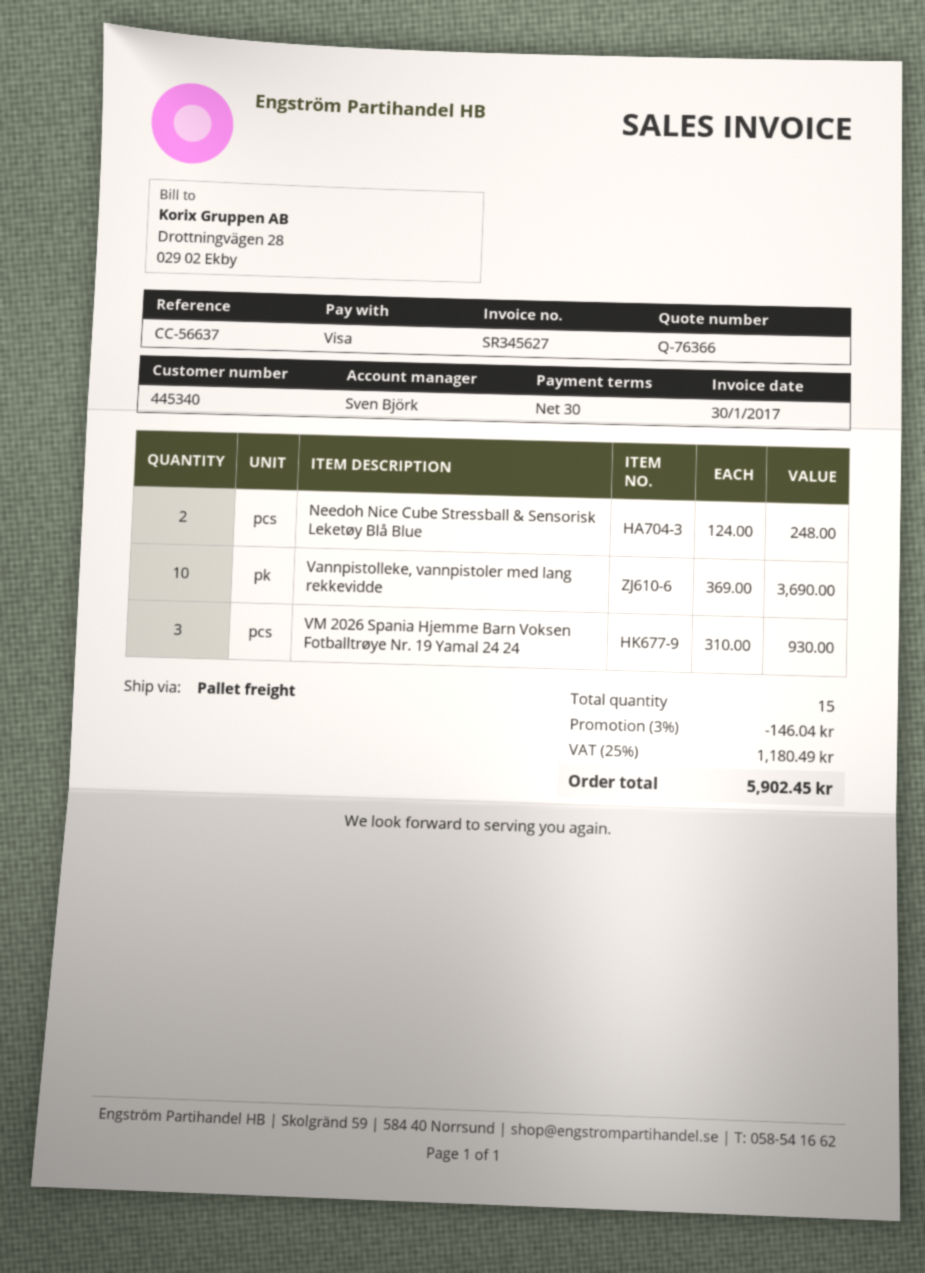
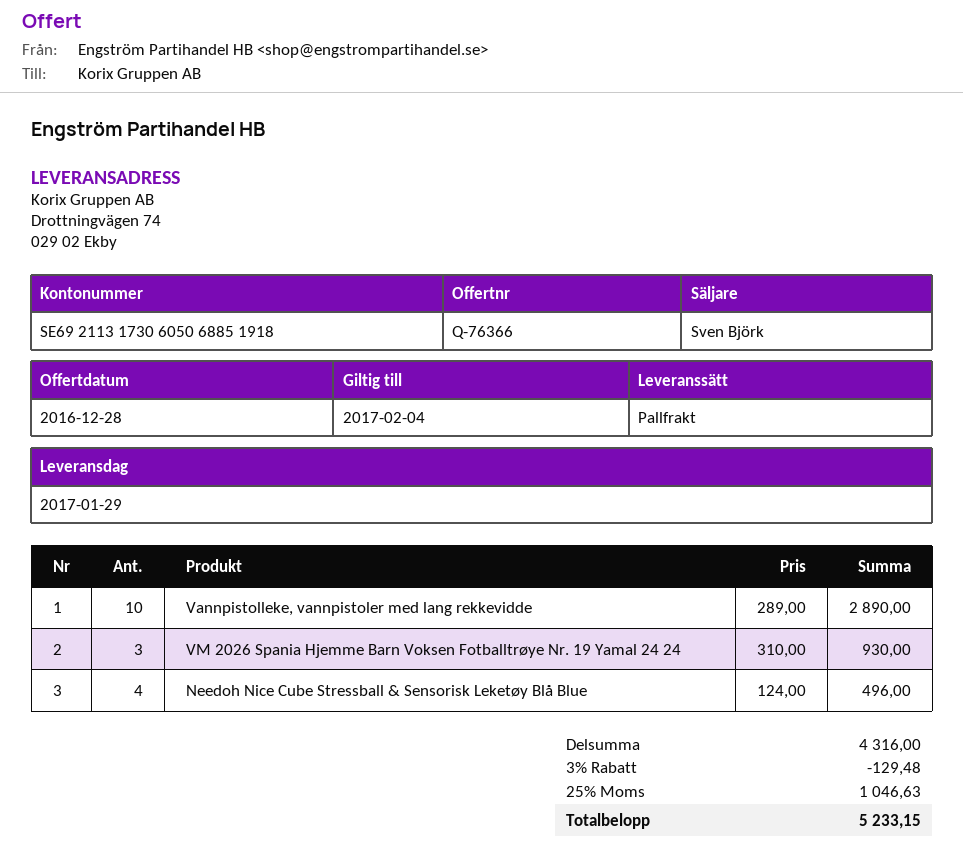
Needoh Nice Cube Stressball & Sensorisk Leketøy Blå Blue: 2 x 124.00 = 248.00 -> 4 x 124.00 = 496.00
Vannpistolleke, vannpistoler med lang rekkevidde: 10 x 369.00 = 3690.00 -> 10 x 289.00 = 2890.00
discount: 3% = 146.04 -> 3% = 129.48
tax: 25% = 1180.49 -> 25% = 1046.63
total: 5902.45 -> 5233.15

